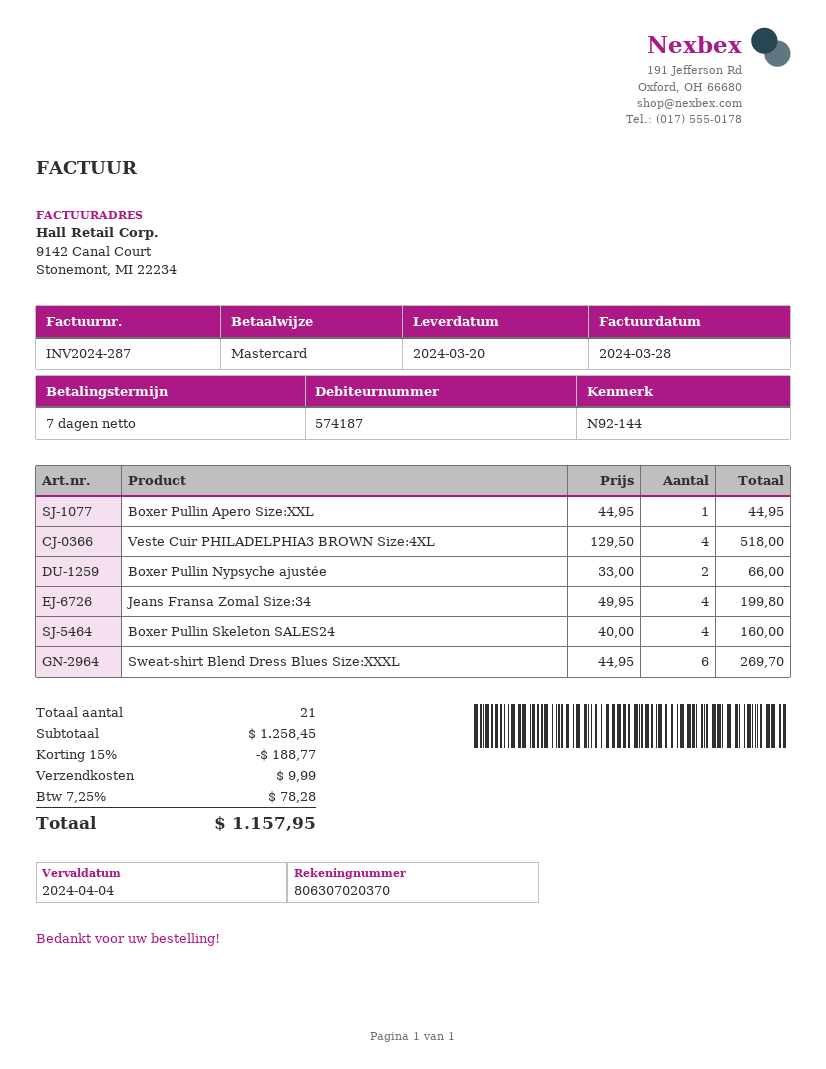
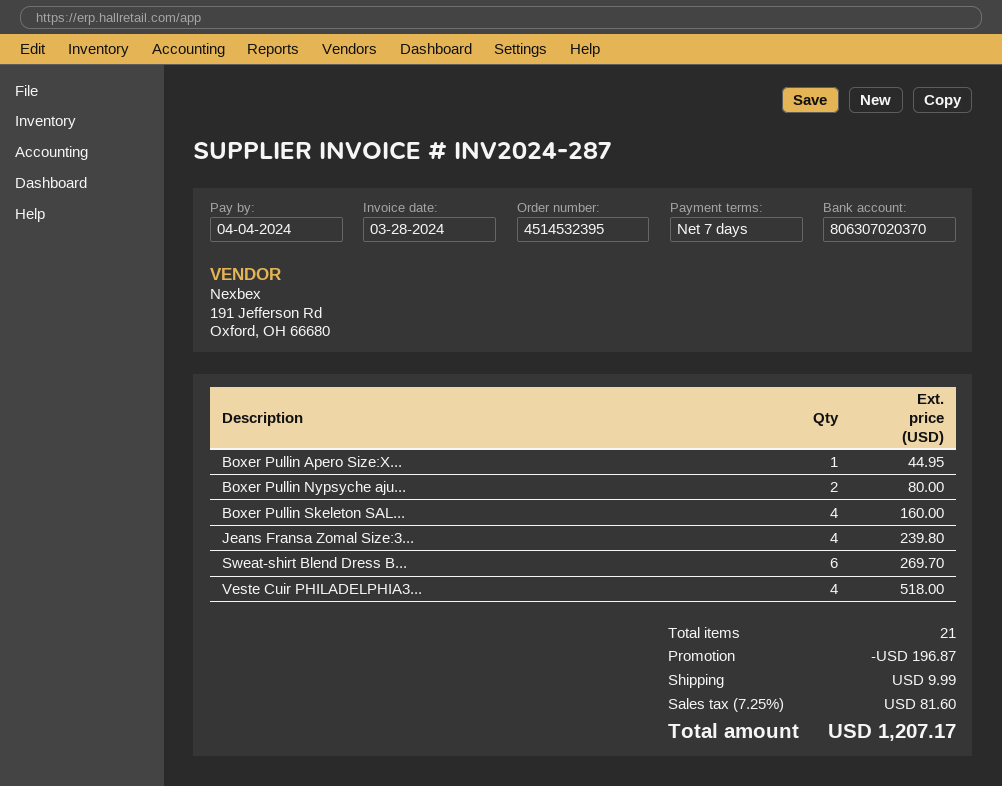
Boxer Pullin Nypsyche ajustée: 2 for 66.00 -> 2 for 80.00
Jeans Fransa Zomal Size:34: 4 for 199.80 -> 4 for 239.80
discount: 188.77 -> 196.87
tax: 7.25% = 78.28 -> 7.25% = 81.60
total: 1157.95 -> 1207.17

